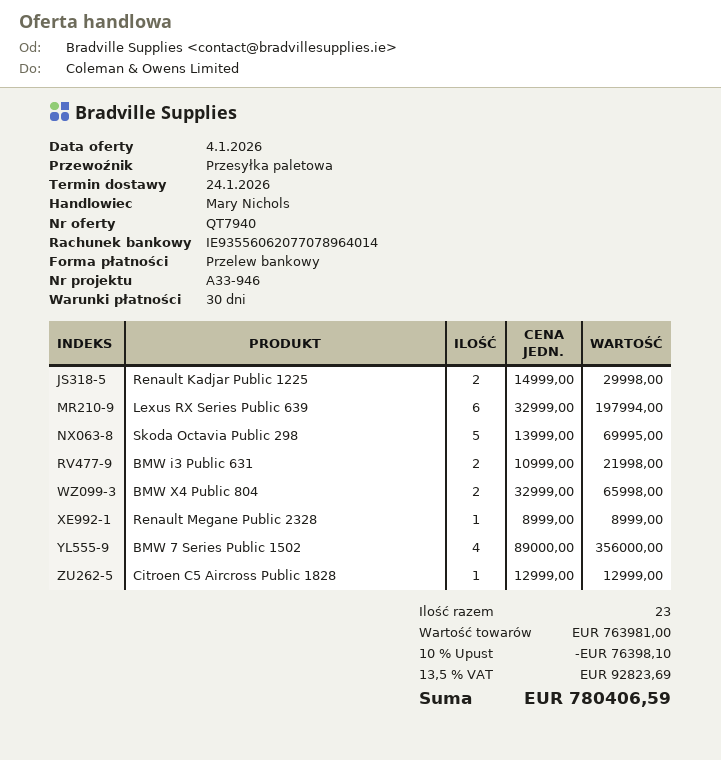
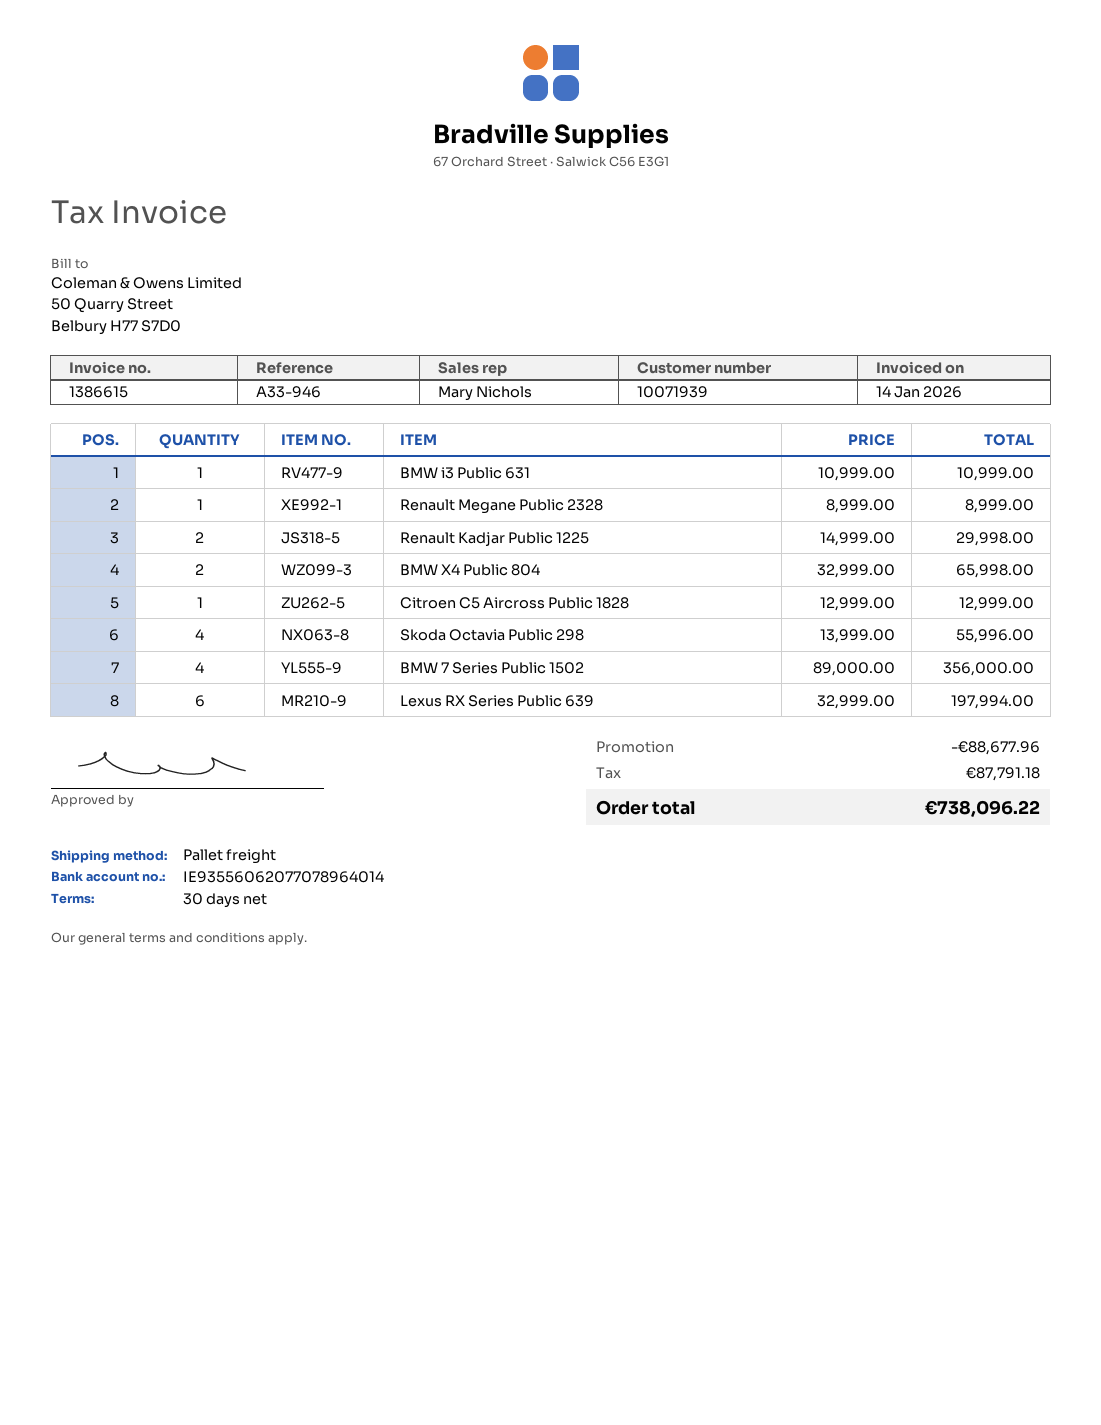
Skoda Octavia Public 298: 5 x 13999.00 = 69995.00 -> 4 x 13999.00 = 55996.00
BMW i3 Public 631: 2 x 10999.00 = 21998.00 -> 1 x 10999.00 = 10999.00
discount: 76398.10 -> 88677.96
tax: 92823.69 -> 87791.18
total: 780406.59 -> 738096.22

